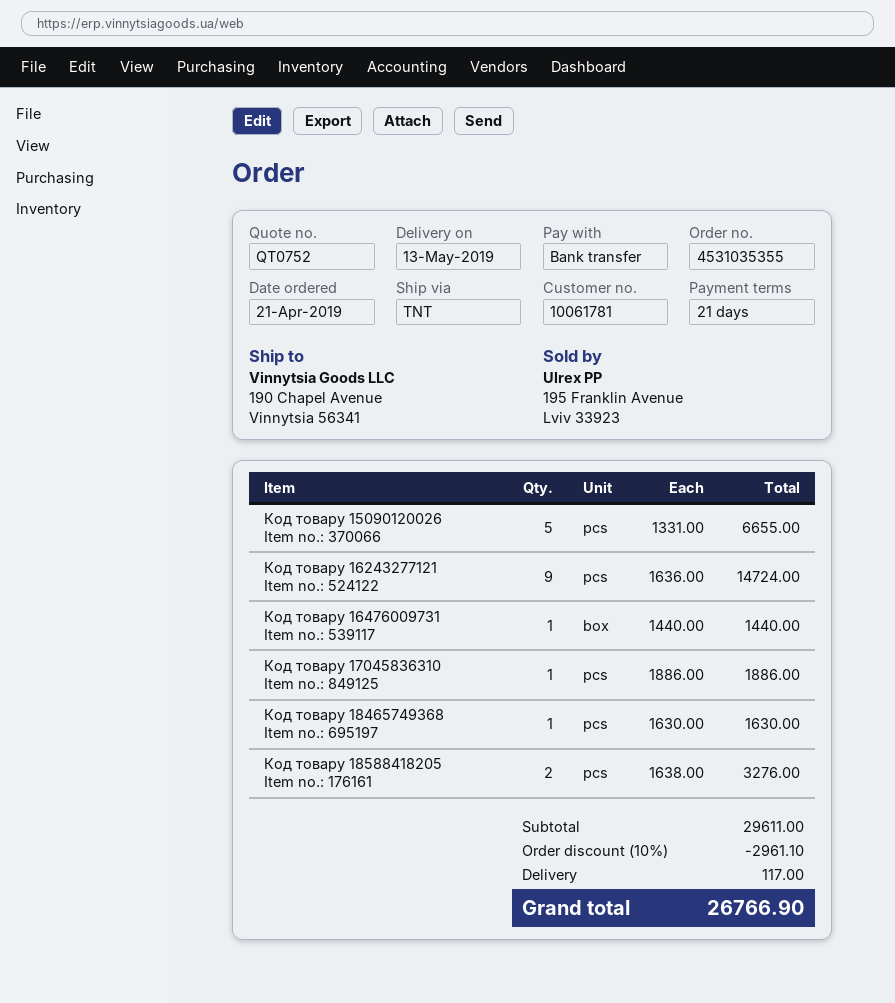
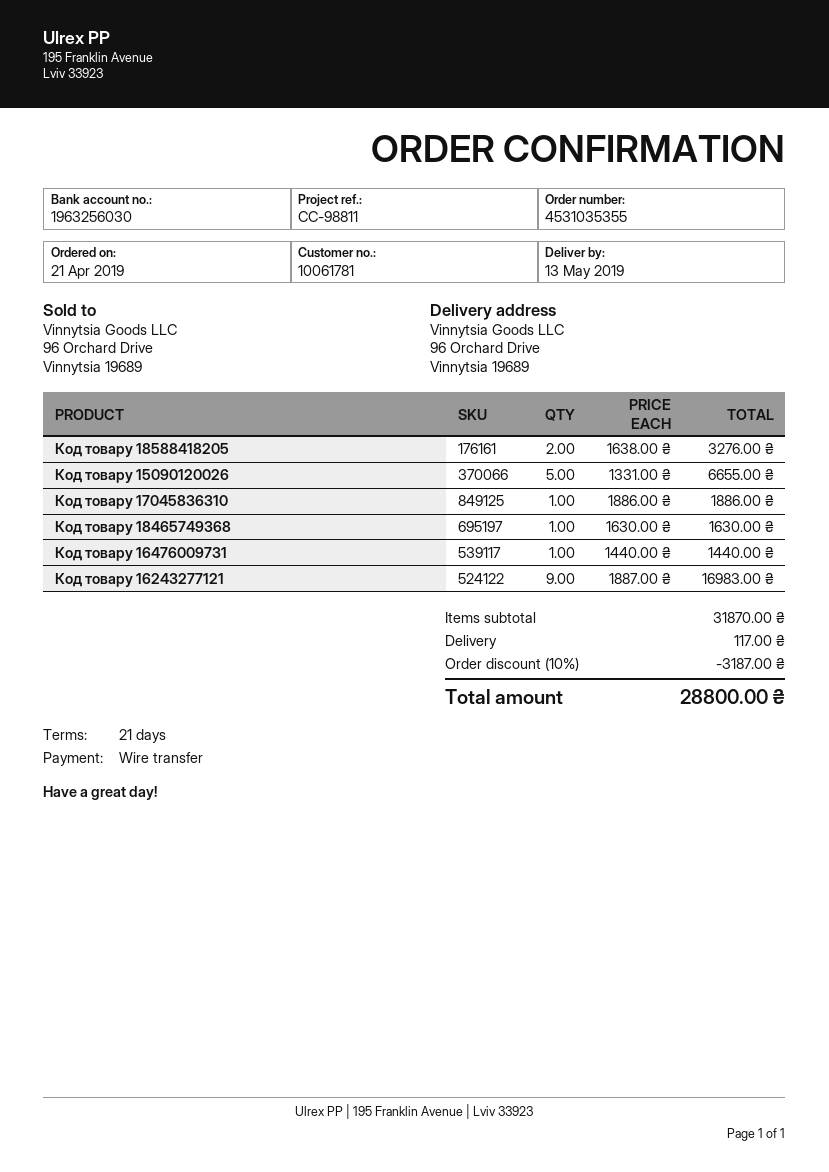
ship to: 190 Chapel Avenue, Vinnytsia 56341 -> 96 Orchard Drive, Vinnytsia 19689
Код товару 16243277121: 9 x 1636.00 = 14724.00 -> 9 x 1887.00 = 16983.00
subtotal: 29611.00 -> 31870.00
discount: 10% = 2961.10 -> 10% = 3187.00
total: 26766.90 -> 28800.00

